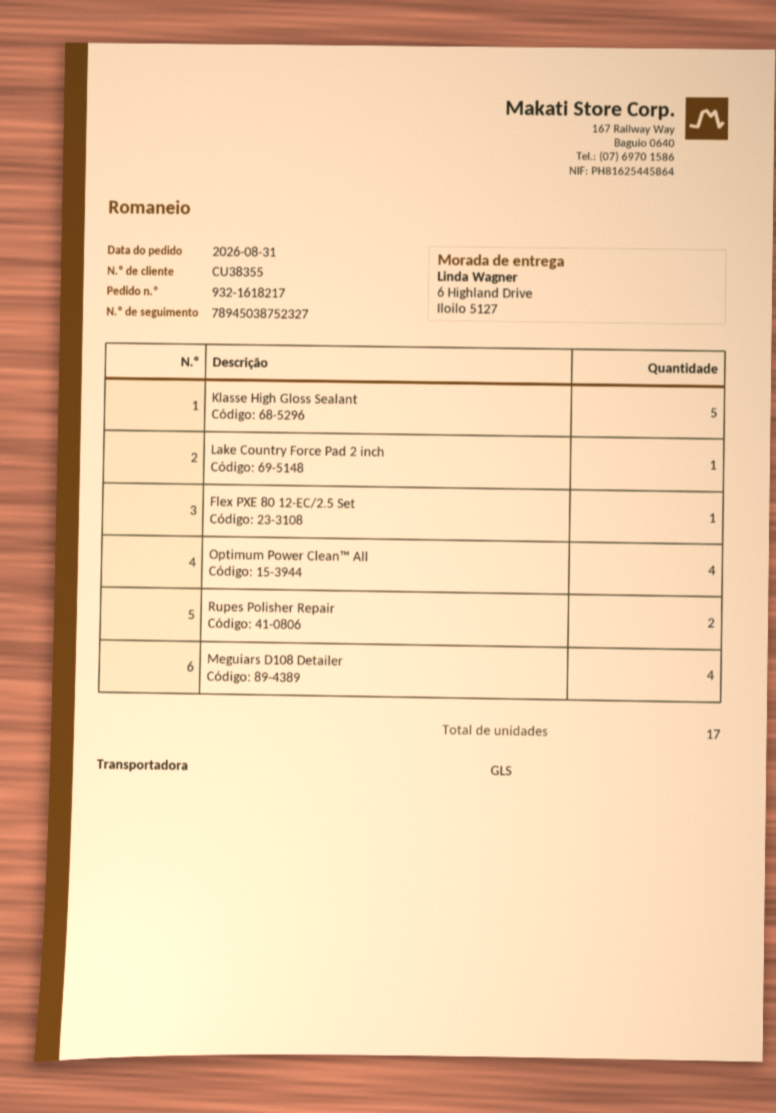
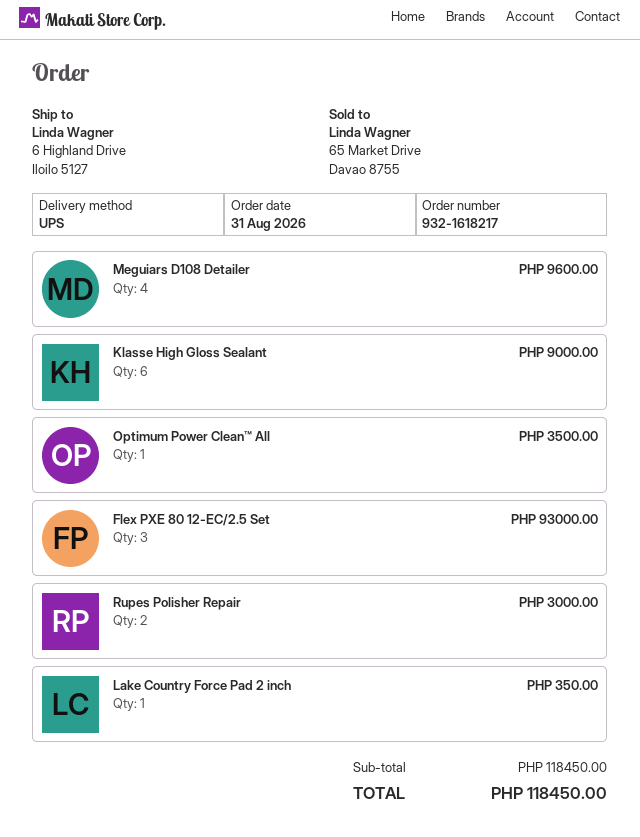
shipping method: GLS -> UPS
Klasse High Gloss Sealant: 5 -> 6
Flex PXE 80 12-EC/2.5 Set: 1 -> 3
Optimum Power Clean™ All: 4 -> 1

